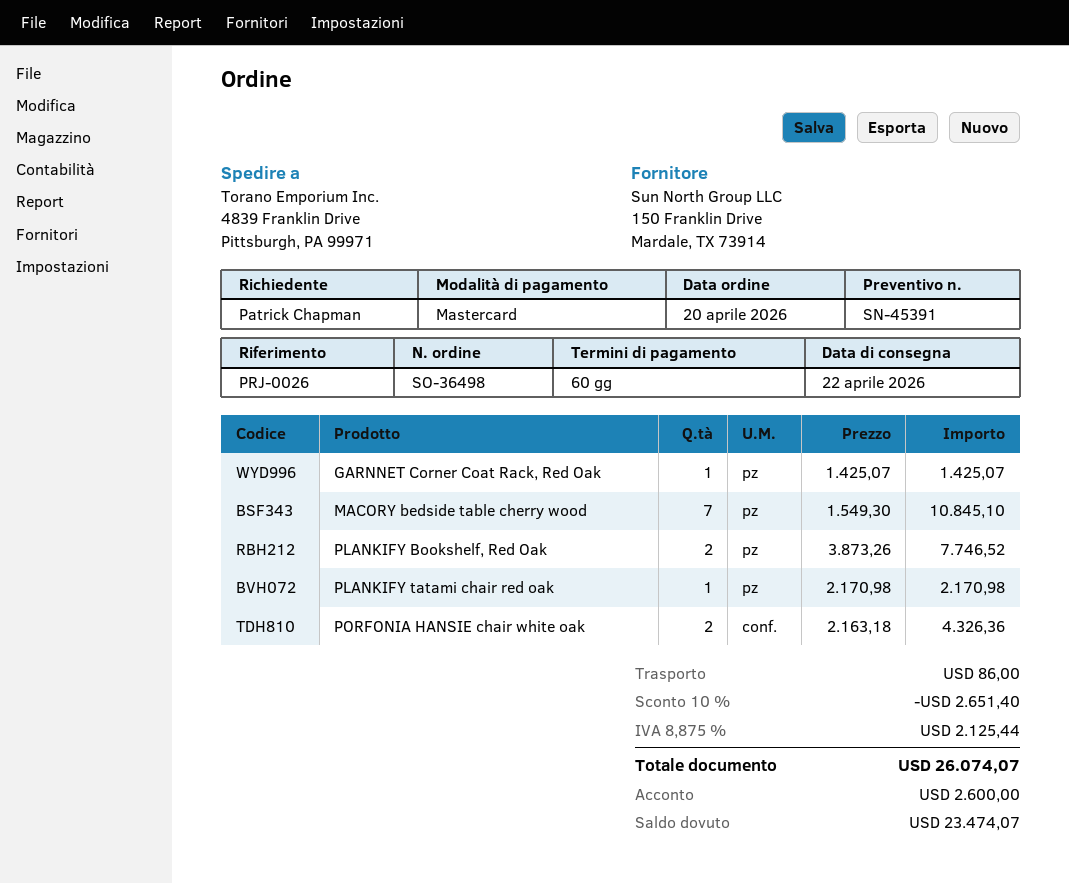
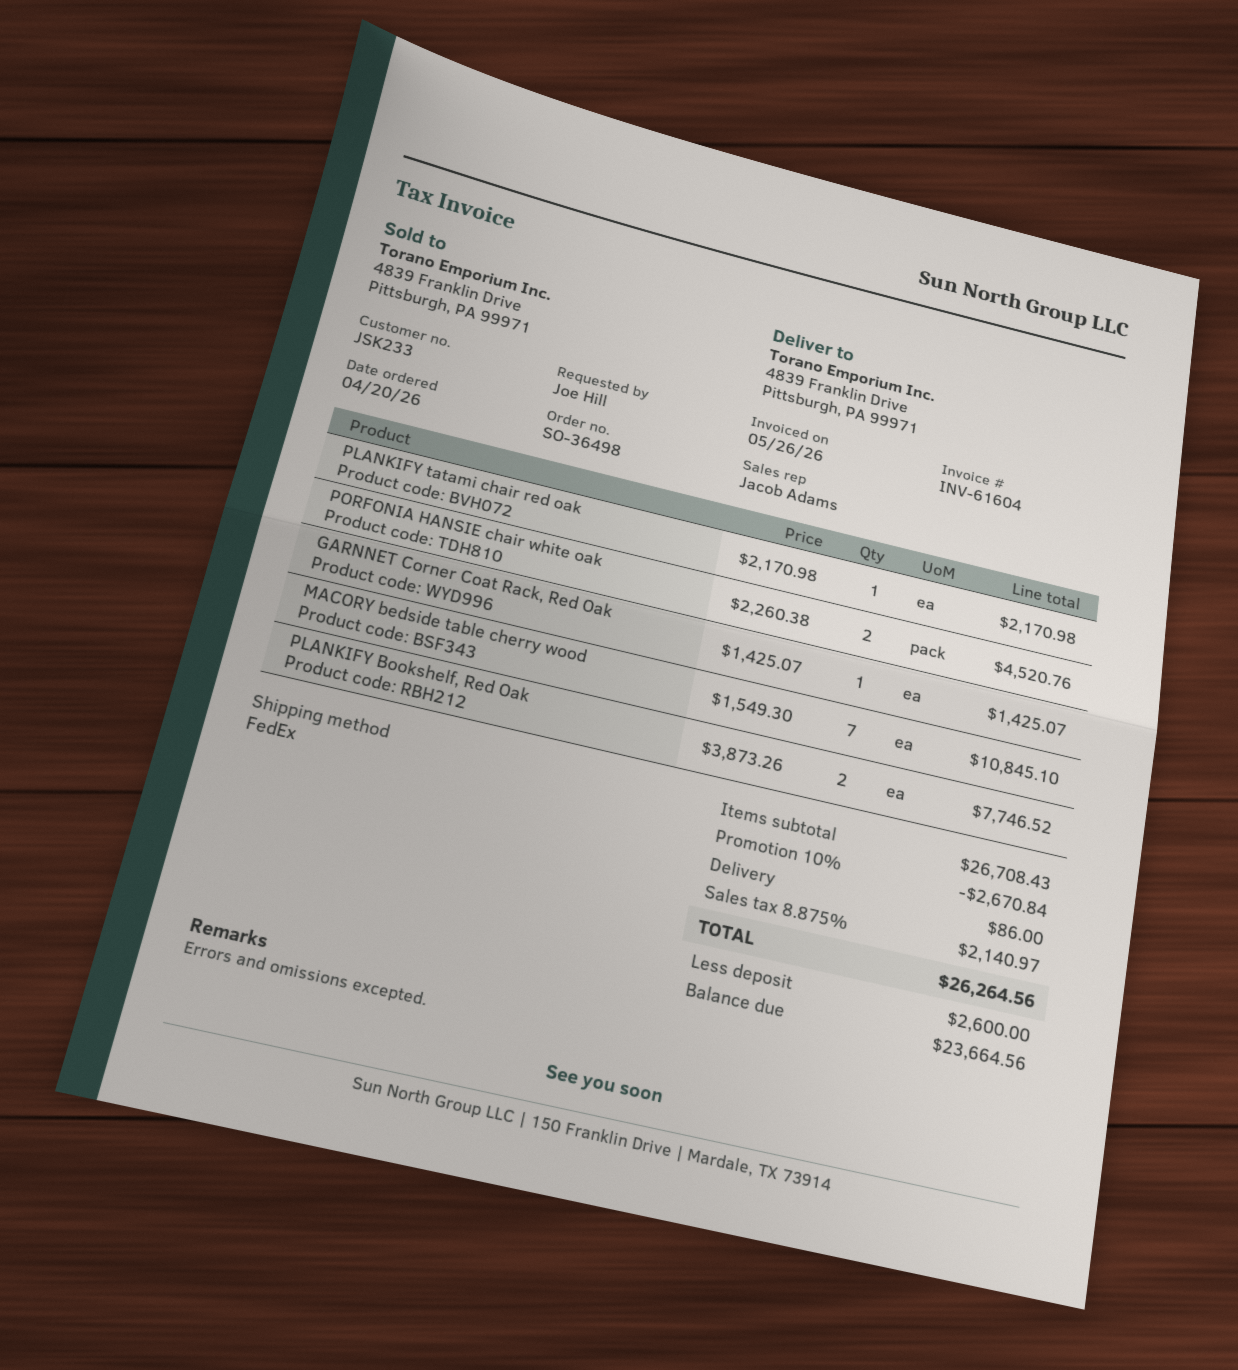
ordered by: Patrick Chapman -> Joe Hill
PORFONIA HANSIE chair white oak: 2 x 2163.18 = 4326.36 -> 2 x 2260.38 = 4520.76
discount: 10% = 2651.40 -> 10% = 2670.84
tax: 8.875% = 2125.44 -> 8.875% = 2140.97
total: 26074.07 -> 26264.56
balance: 23474.07 -> 23664.56

